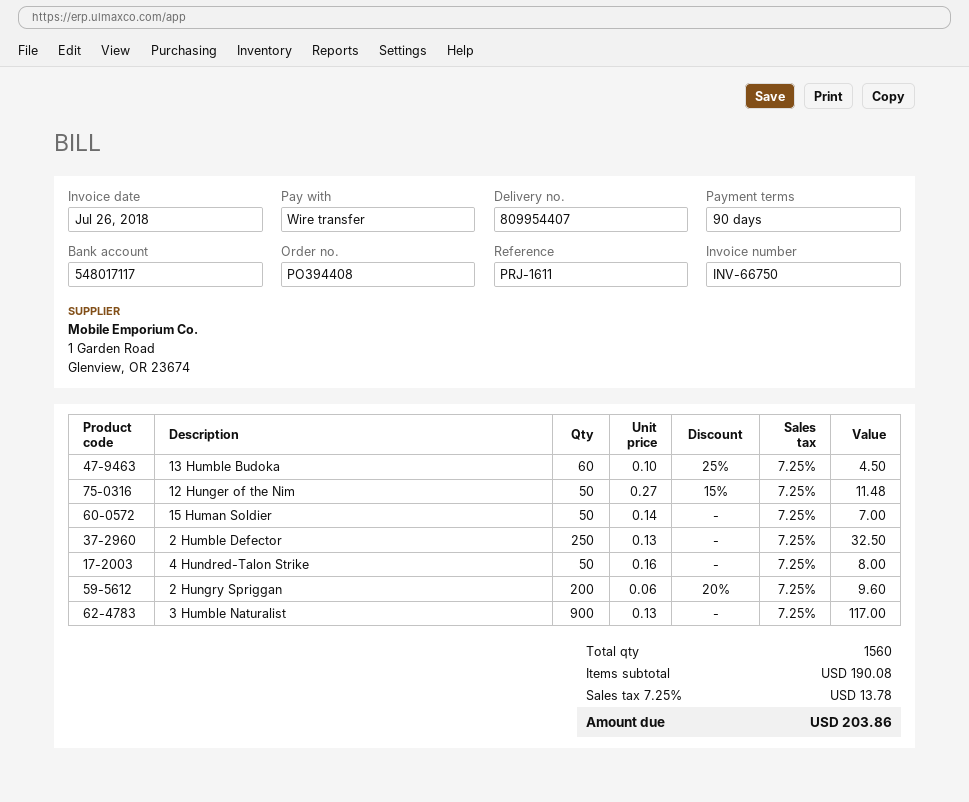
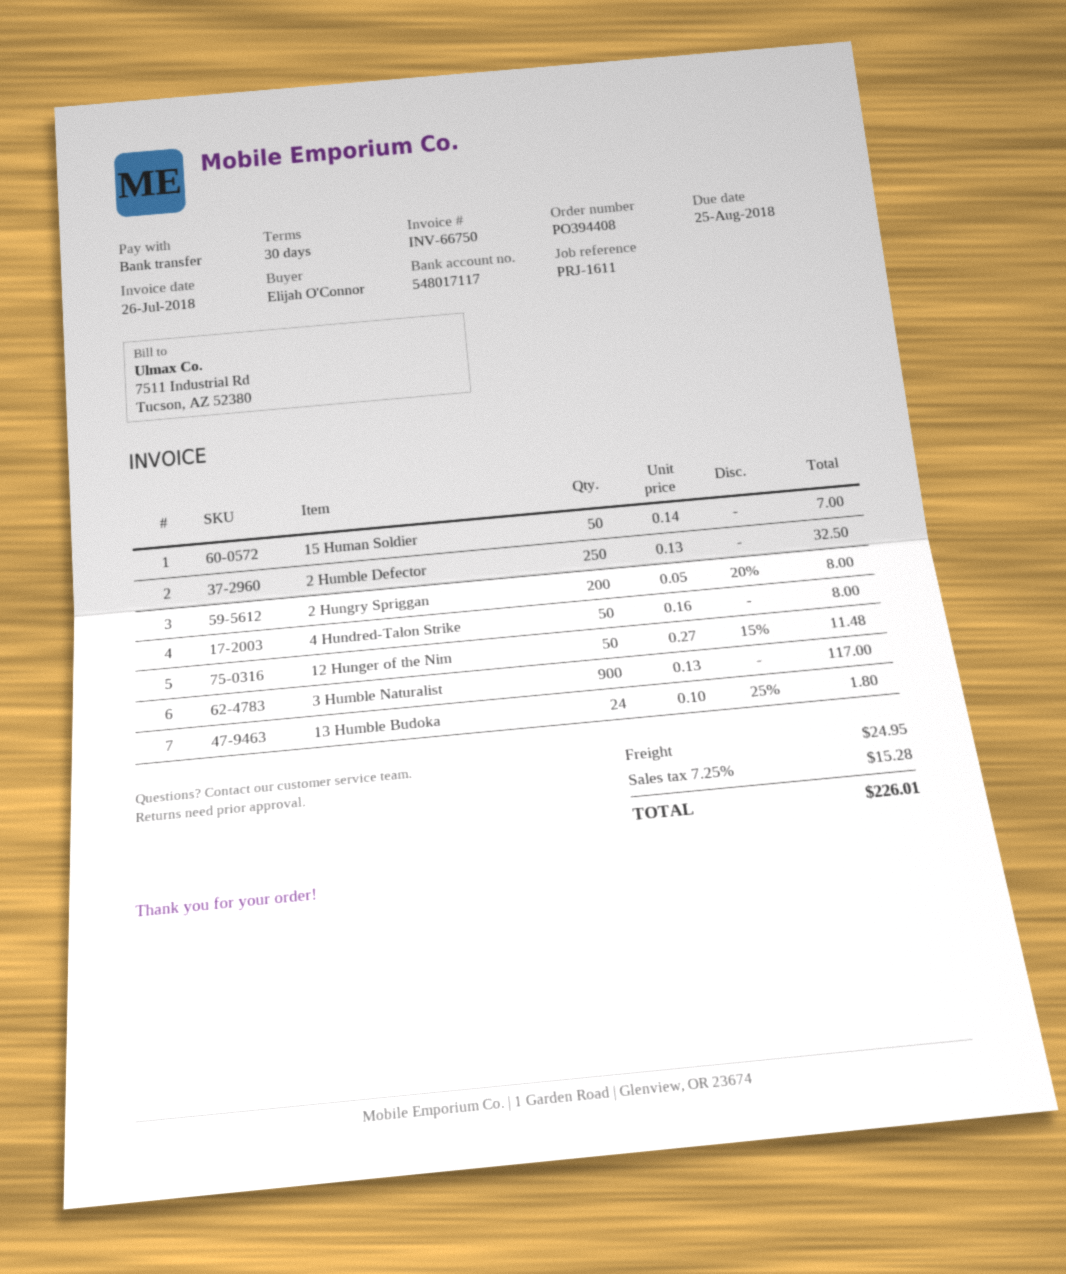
payment terms: 90 days -> 30 days
13 Humble Budoka: 60 x 0.10 - 25% = 4.50 -> 24 x 0.10 - 25% = 1.80
2 Hungry Spriggan: 200 x 0.06 - 20% = 9.60 -> 200 x 0.05 - 20% = 8.00
shipping: none -> 24.95
tax: 7.25% = 13.78 -> 7.25% = 15.28
total: 203.86 -> 226.01

